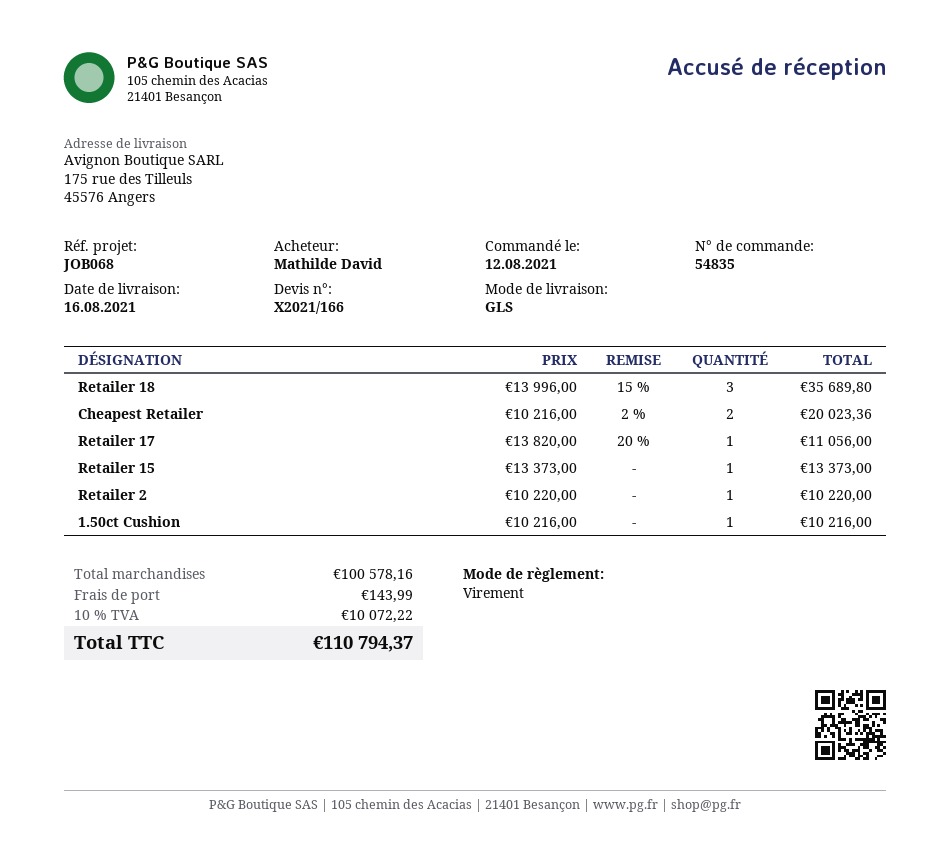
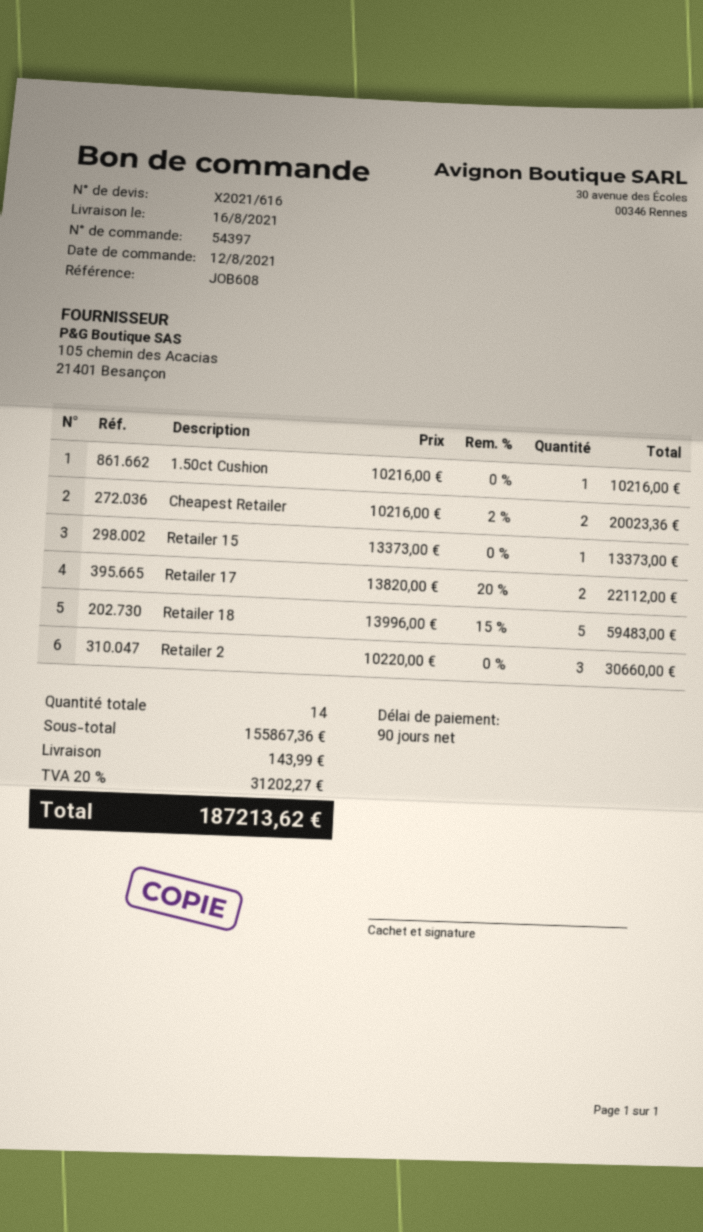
quote number: X2021/166 -> X2021/616
order number: 54835 -> 54397
reference: JOB068 -> JOB608
Retailer 18: 3 x 13996.00 - 15% = 35689.80 -> 5 x 13996.00 - 15% = 59483.00
Retailer 17: 1 x 13820.00 - 20% = 11056.00 -> 2 x 13820.00 - 20% = 22112.00
Retailer 2: 1 x 10220.00 = 10220.00 -> 3 x 10220.00 = 30660.00
subtotal: 100578.16 -> 155867.36
tax: 10% = 10072.22 -> 20% = 31202.27
total: 110794.37 -> 187213.62

